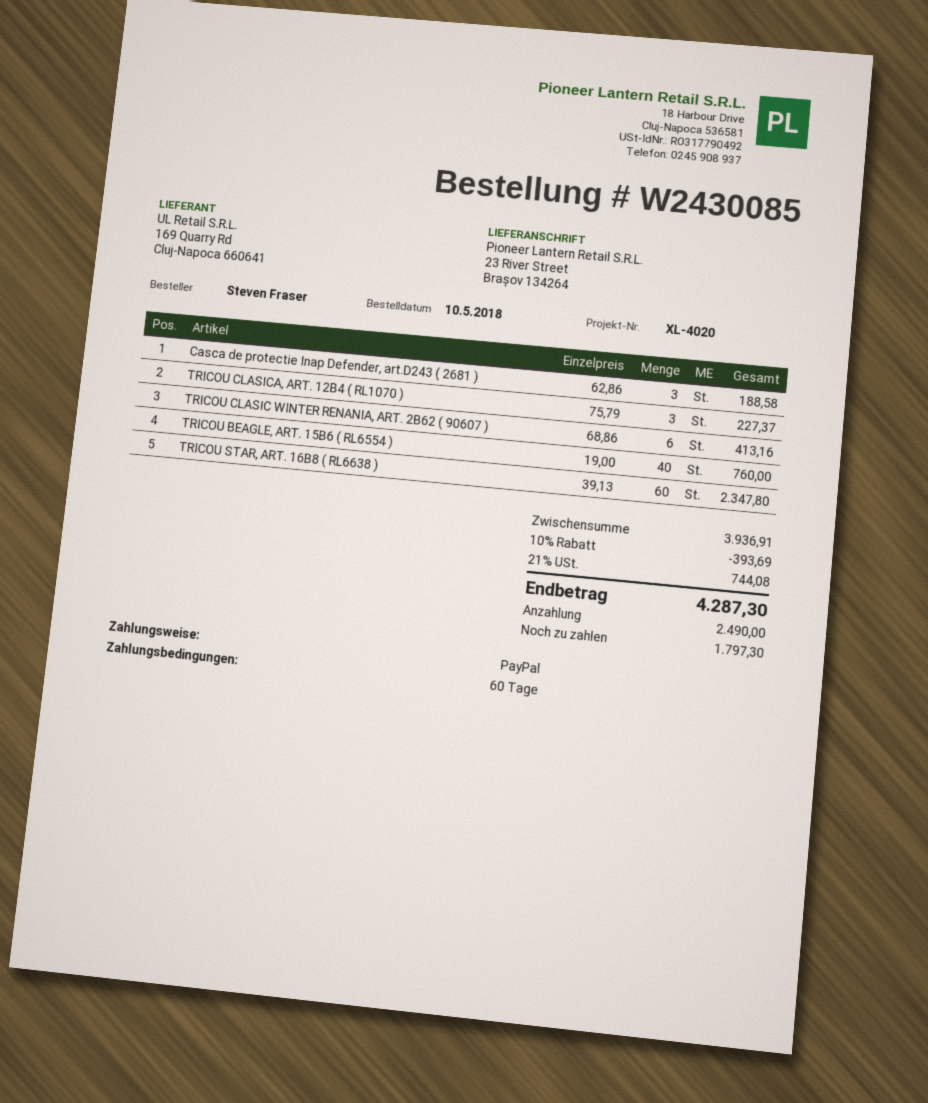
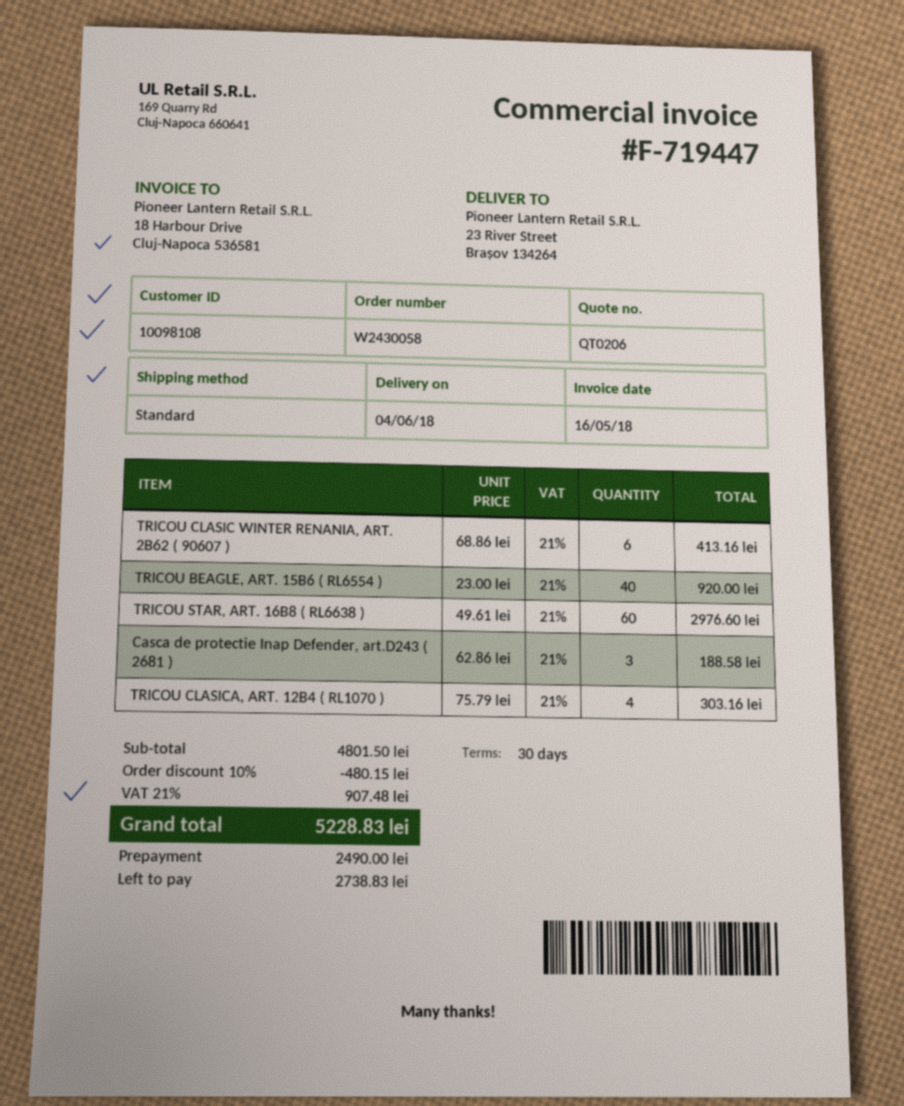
order number: W2430085 -> W2430058
payment terms: 60 days -> 30 days
TRICOU CLASICA, ART. 12B4 ( RL1070 ): 3 x 75.79 = 227.37 -> 4 x 75.79 = 303.16
TRICOU BEAGLE, ART. 15B6 ( RL6554 ): 40 x 19.00 = 760.00 -> 40 x 23.00 = 920.00
TRICOU STAR, ART. 16B8 ( RL6638 ): 60 x 39.13 = 2347.80 -> 60 x 49.61 = 2976.60
subtotal: 3936.91 -> 4801.50
discount: 10% = 393.69 -> 10% = 480.15
tax: 21% = 744.08 -> 21% = 907.48
total: 4287.30 -> 5228.83
balance: 1797.30 -> 2738.83

